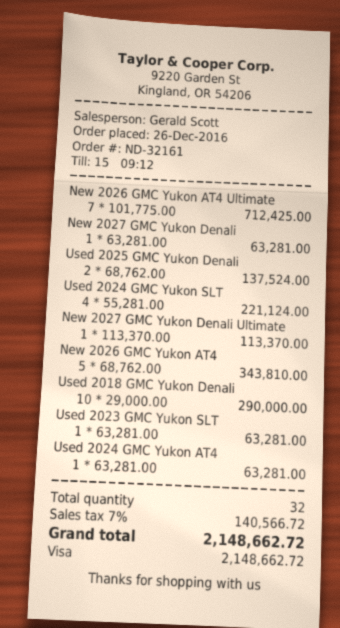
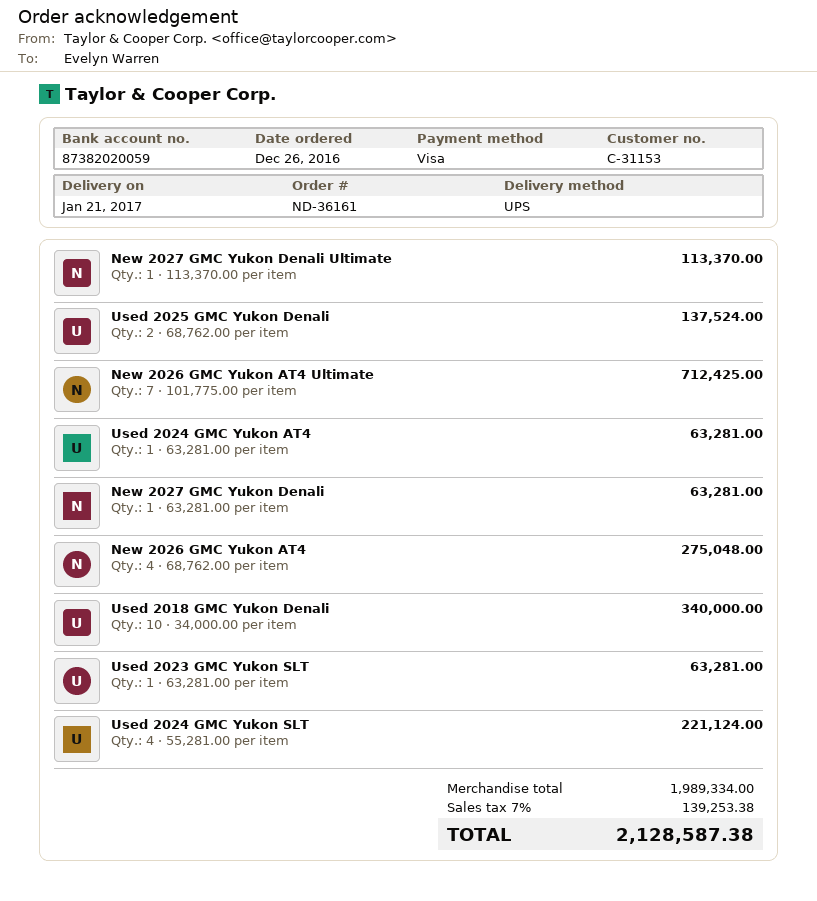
order number: ND-32161 -> ND-36161
New 2026 GMC Yukon AT4: 5 x 68762.00 = 343810.00 -> 4 x 68762.00 = 275048.00
Used 2018 GMC Yukon Denali: 10 x 29000.00 = 290000.00 -> 10 x 34000.00 = 340000.00
tax: 7% = 140566.72 -> 7% = 139253.38
total: 2148662.72 -> 2128587.38

